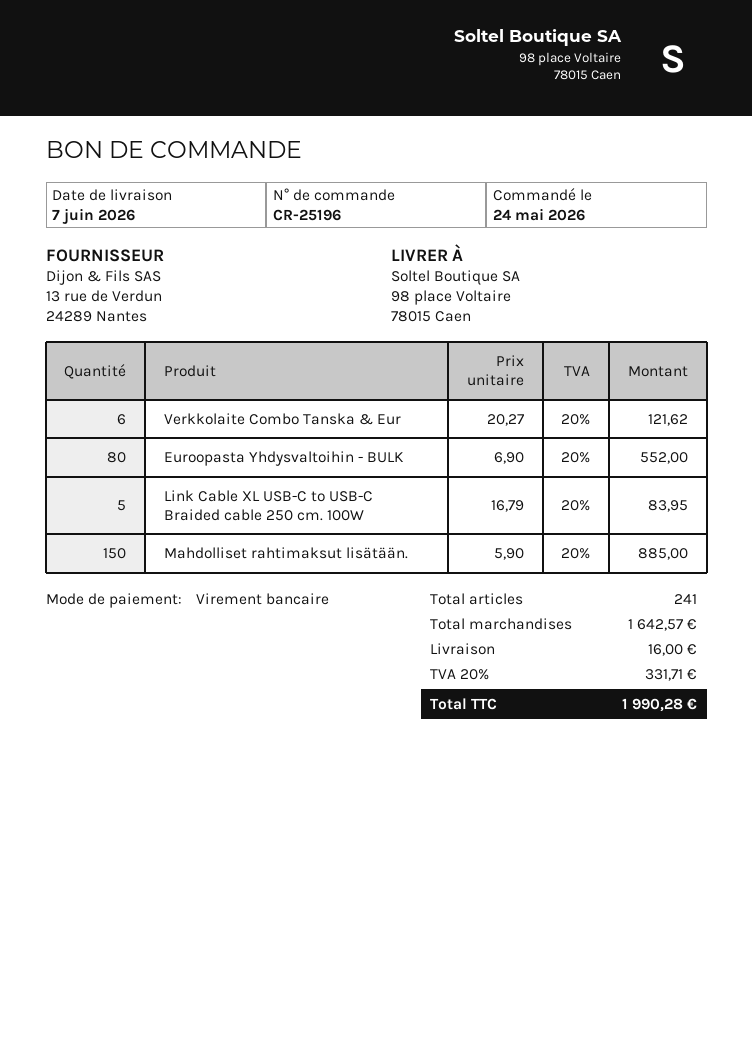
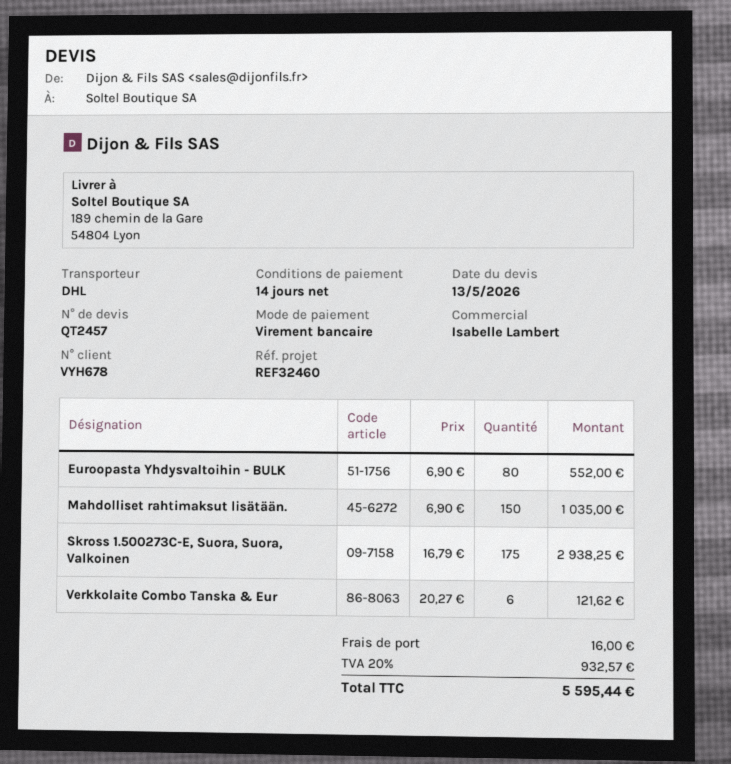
ship to: 98 place Voltaire, 78015 Caen -> 189 chemin de la Gare, 54804 Lyon
Link Cable XL USB-C to USB-C Braided cable 250 cm. 100W: 5 x 16.79 = 83.95 -> none
Mahdolliset rahtimaksut lisätään.: 150 x 5.90 = 885.00 -> 150 x 6.90 = 1035.00
Skross 1.500273C-E, Suora, Suora, Valkoinen: none -> 175 x 16.79 = 2938.25
tax: 20% = 331.71 -> 20% = 932.57
total: 1990.28 -> 5595.44

